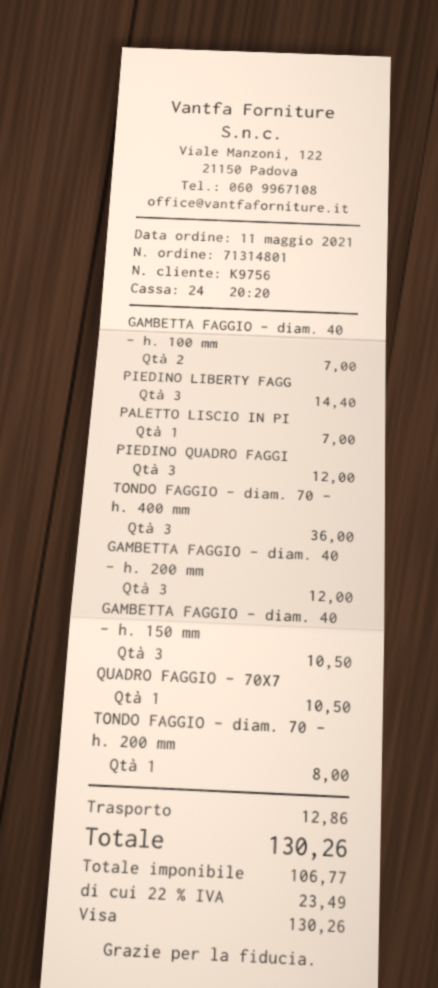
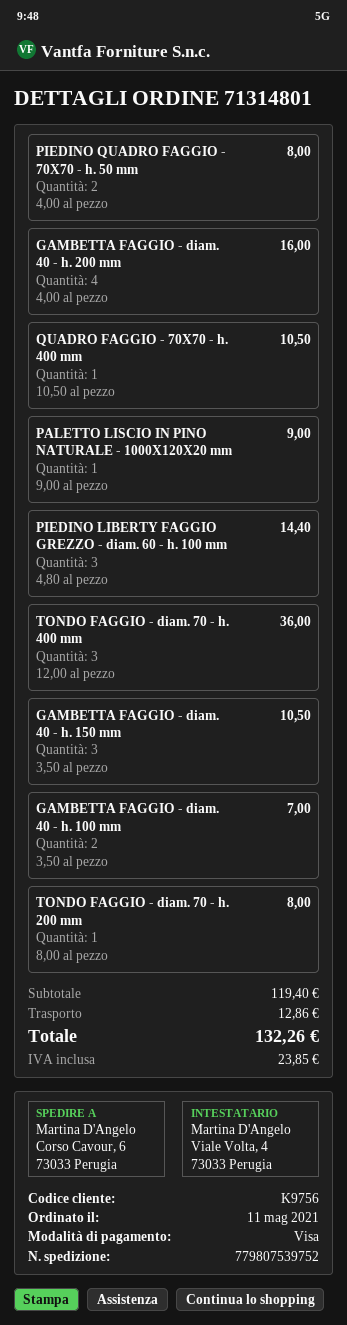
PALETTO LISCIO IN PI: 1 for 7.00 -> 1 for 9.00
PIEDINO QUADRO FAGGI: 3 for 12.00 -> 2 for 8.00
GAMBETTA FAGGIO - diam. 40 - h. 200 mm: 3 for 12.00 -> 4 for 16.00
tax: 23.49 -> 23.85
total: 130.26 -> 132.26

